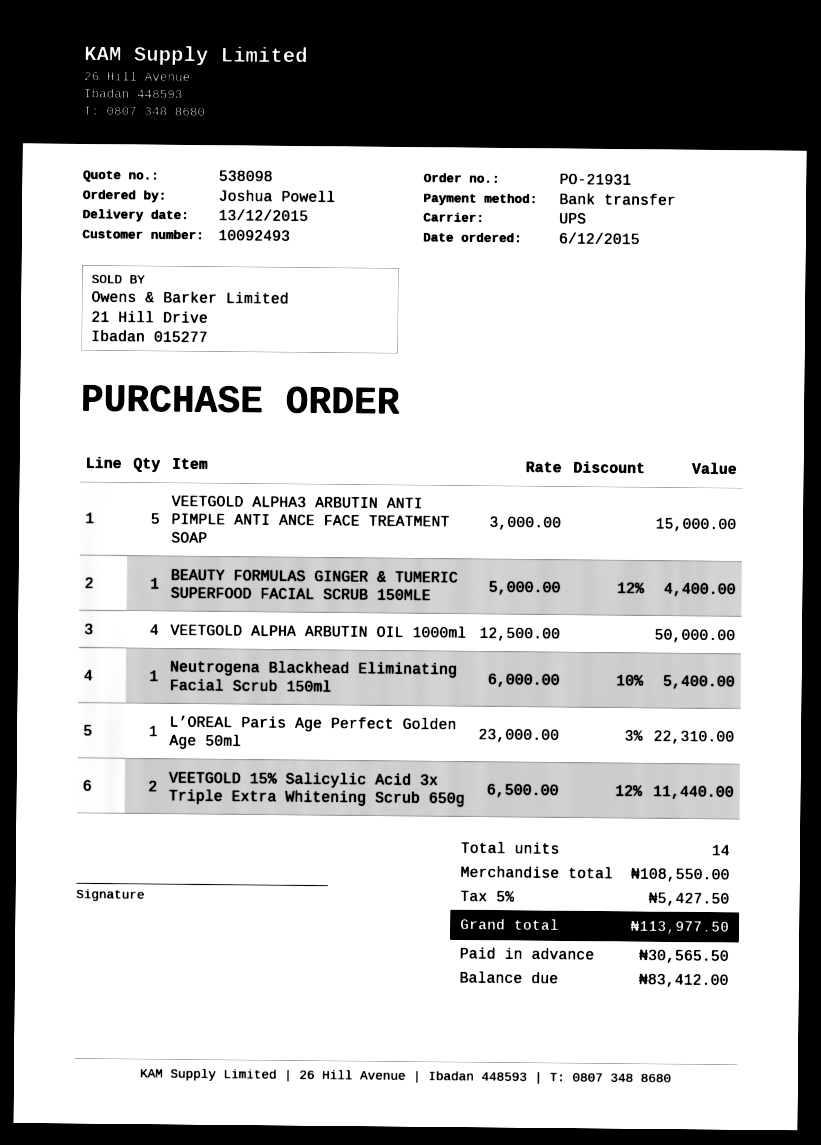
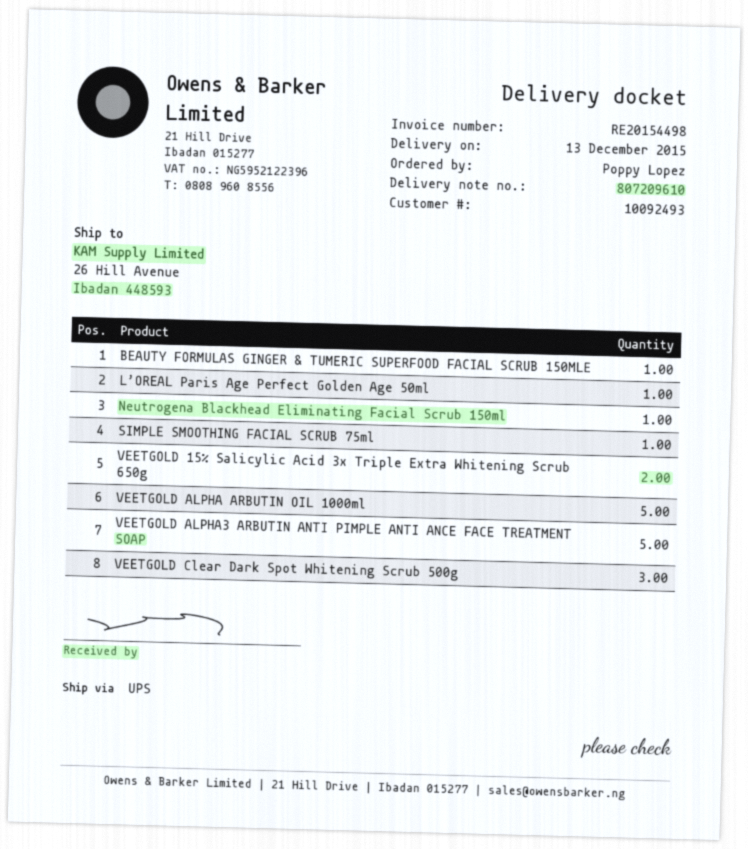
ordered by: Joshua Powell -> Poppy Lopez
VEETGOLD ALPHA ARBUTIN OIL 1000ml: 4 -> 5
SIMPLE SMOOTHING FACIAL SCRUB 75ml: none -> 1
VEETGOLD Clear Dark Spot Whitening Scrub 500g: none -> 3

